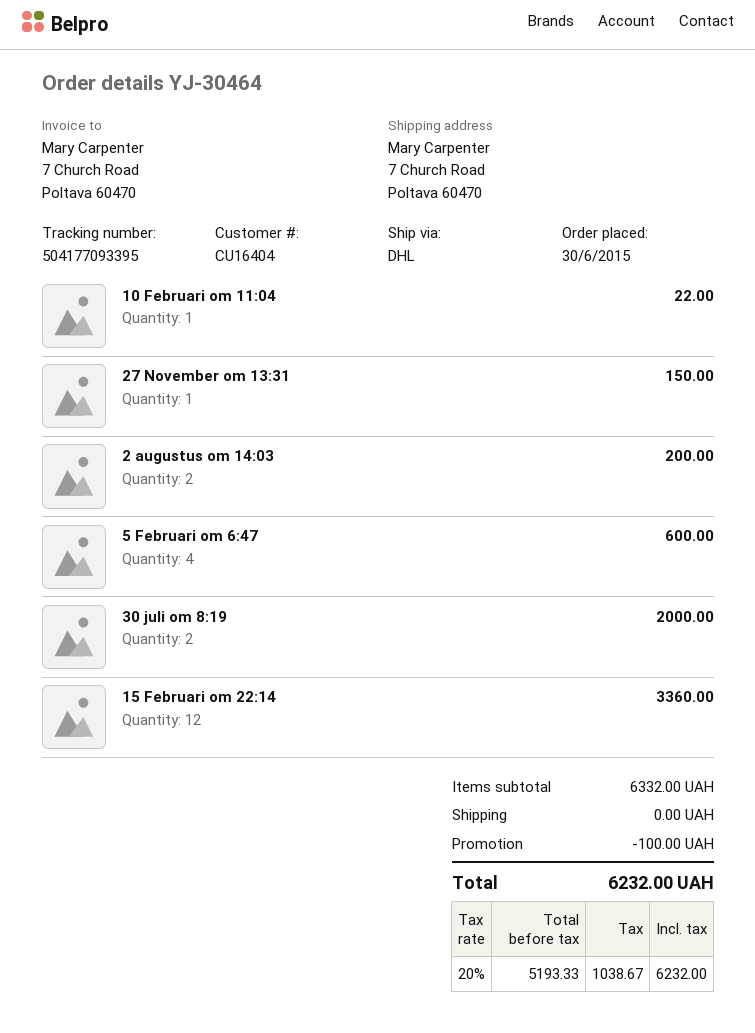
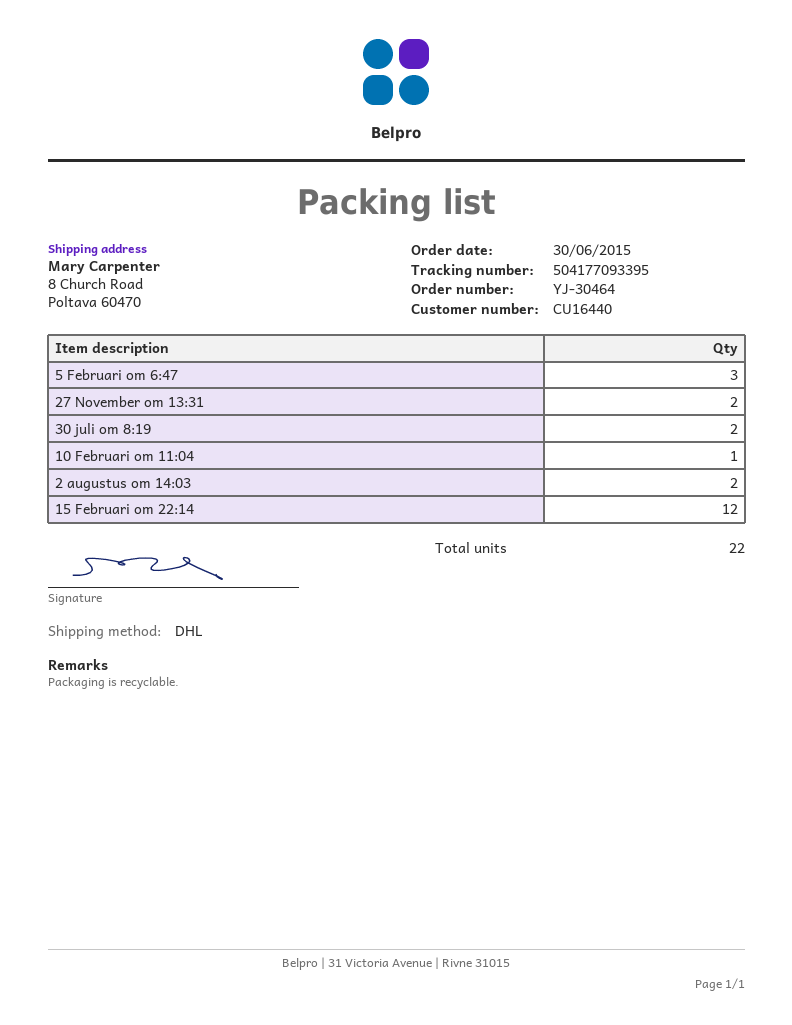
customer number: CU16404 -> CU16440
ship to: 7 Church Road, Poltava 60470 -> 8 Church Road, Poltava 60470
27 November om 13:31: 1 -> 2
5 Februari om 6:47: 4 -> 3

